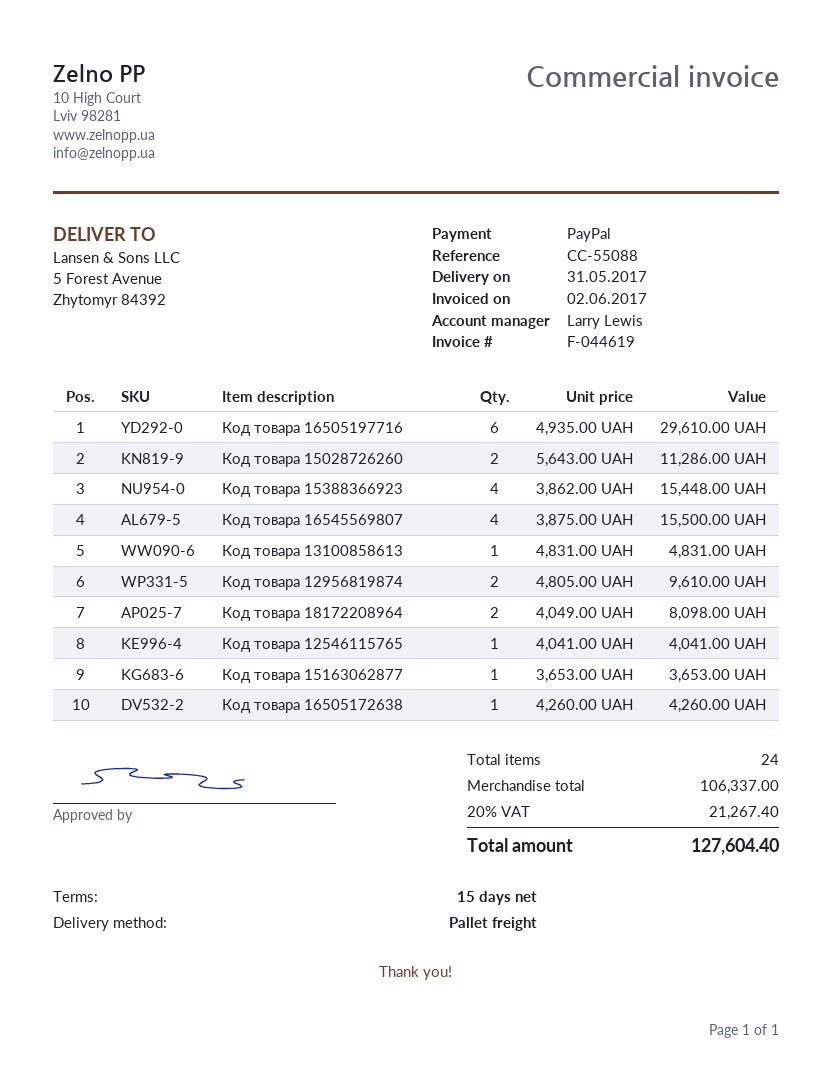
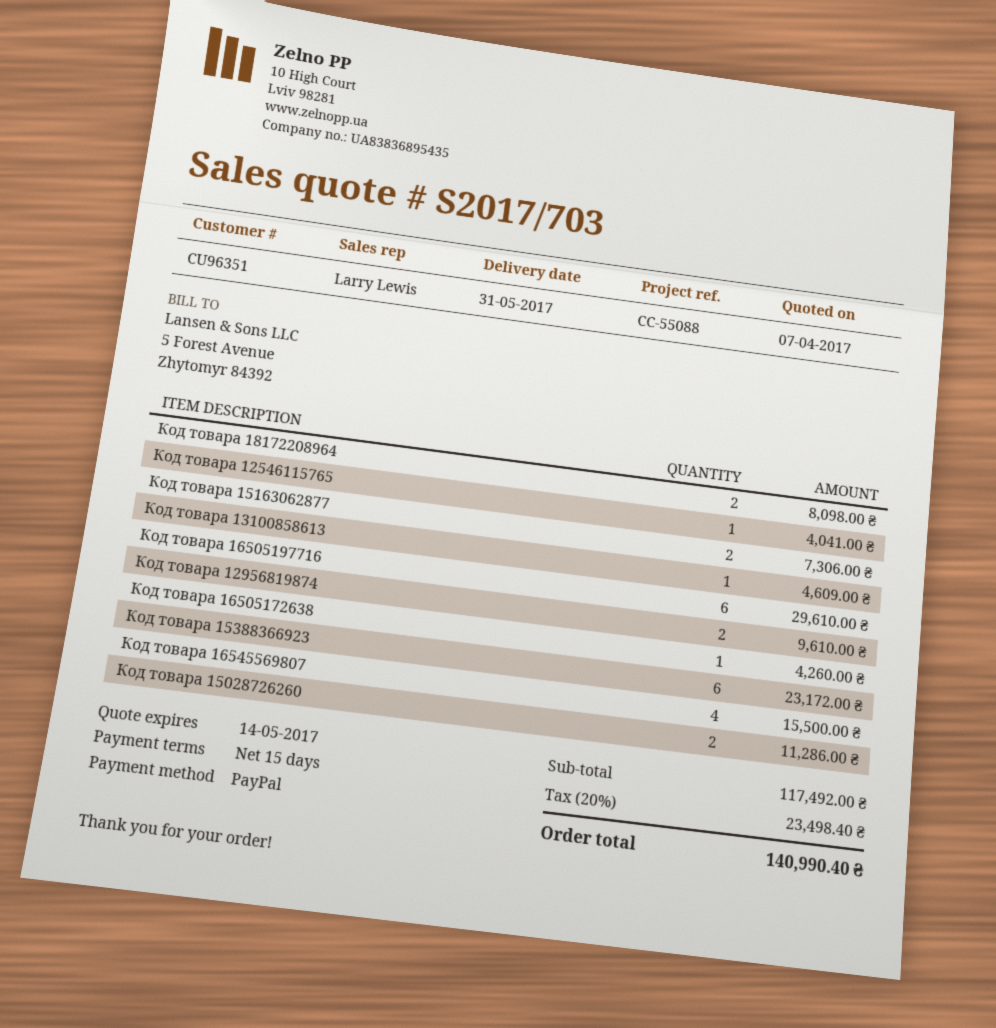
Код товара 15388366923: 4 for 15448.00 -> 6 for 23172.00
Код товара 13100858613: 1 for 4831.00 -> 1 for 4609.00
Код товара 15163062877: 1 for 3653.00 -> 2 for 7306.00
subtotal: 106337.00 -> 117492.00
tax: 20% = 21267.40 -> 20% = 23498.40
total: 127604.40 -> 140990.40

